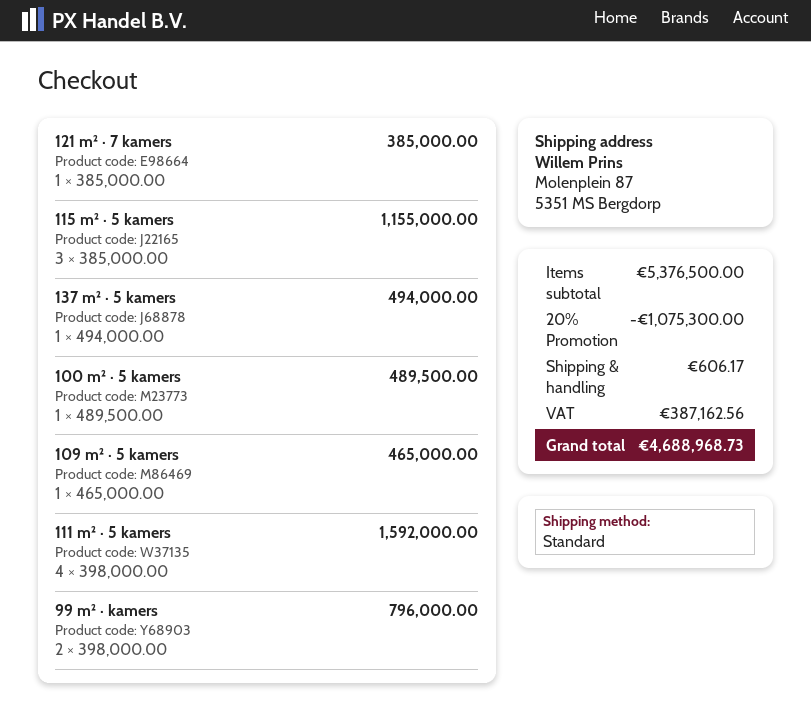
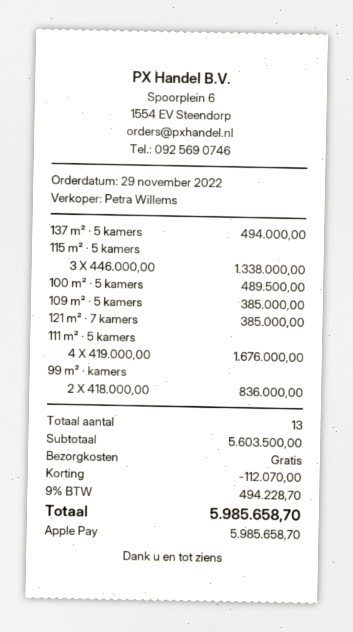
115 m² · 5 kamers: 3 x 385000.00 = 1155000.00 -> 3 x 446000.00 = 1338000.00
109 m² · 5 kamers: 1 x 465000.00 = 465000.00 -> 1 x 385000.00 = 385000.00
111 m² · 5 kamers: 4 x 398000.00 = 1592000.00 -> 4 x 419000.00 = 1676000.00
99 m² · kamers: 2 x 398000.00 = 796000.00 -> 2 x 418000.00 = 836000.00
subtotal: 5376500.00 -> 5603500.00
discount: 1075300.00 -> 112070.00
shipping: 606.17 -> 0.00
tax: 387162.56 -> 494228.70
total: 4688968.73 -> 5985658.70

